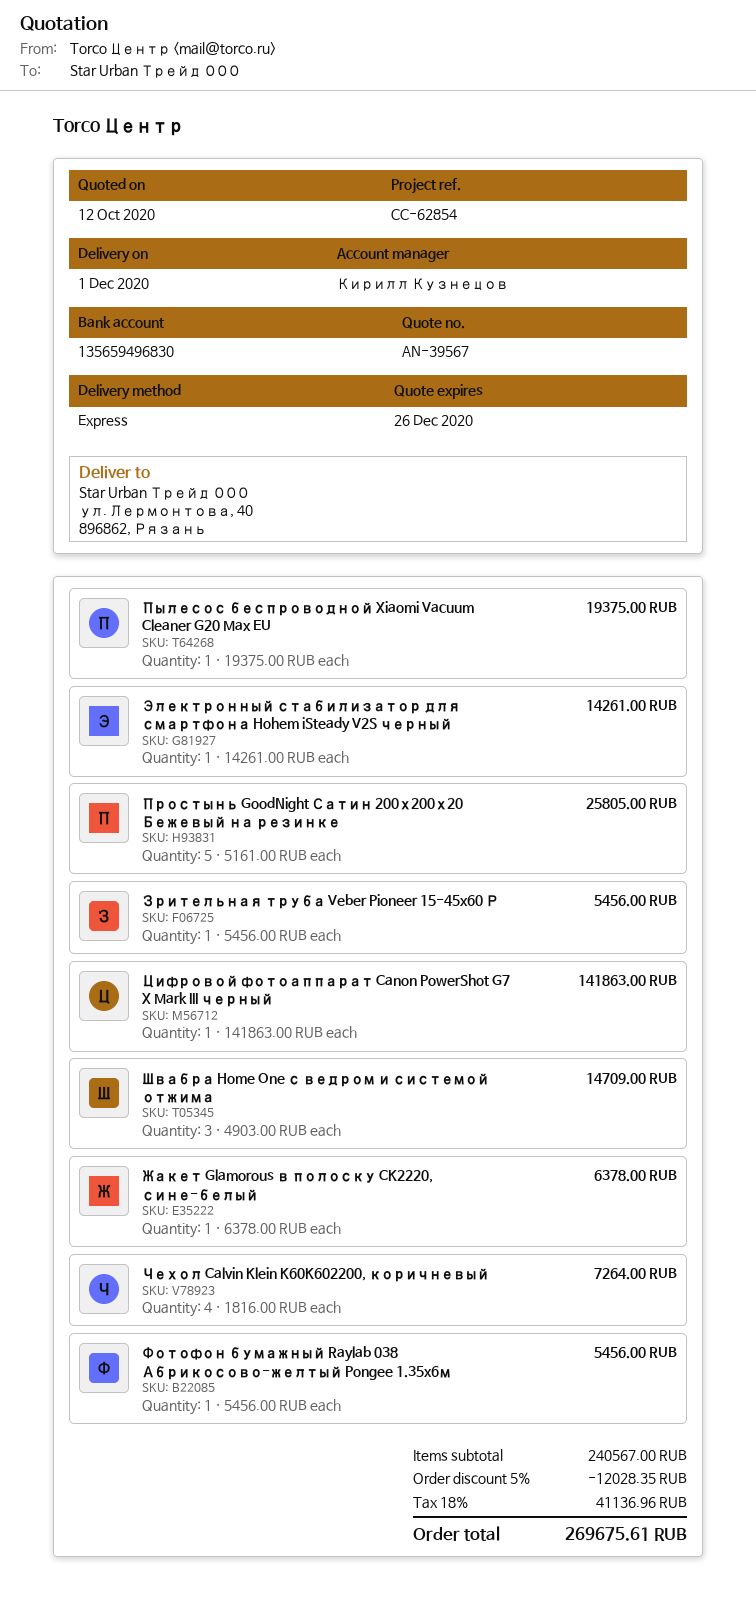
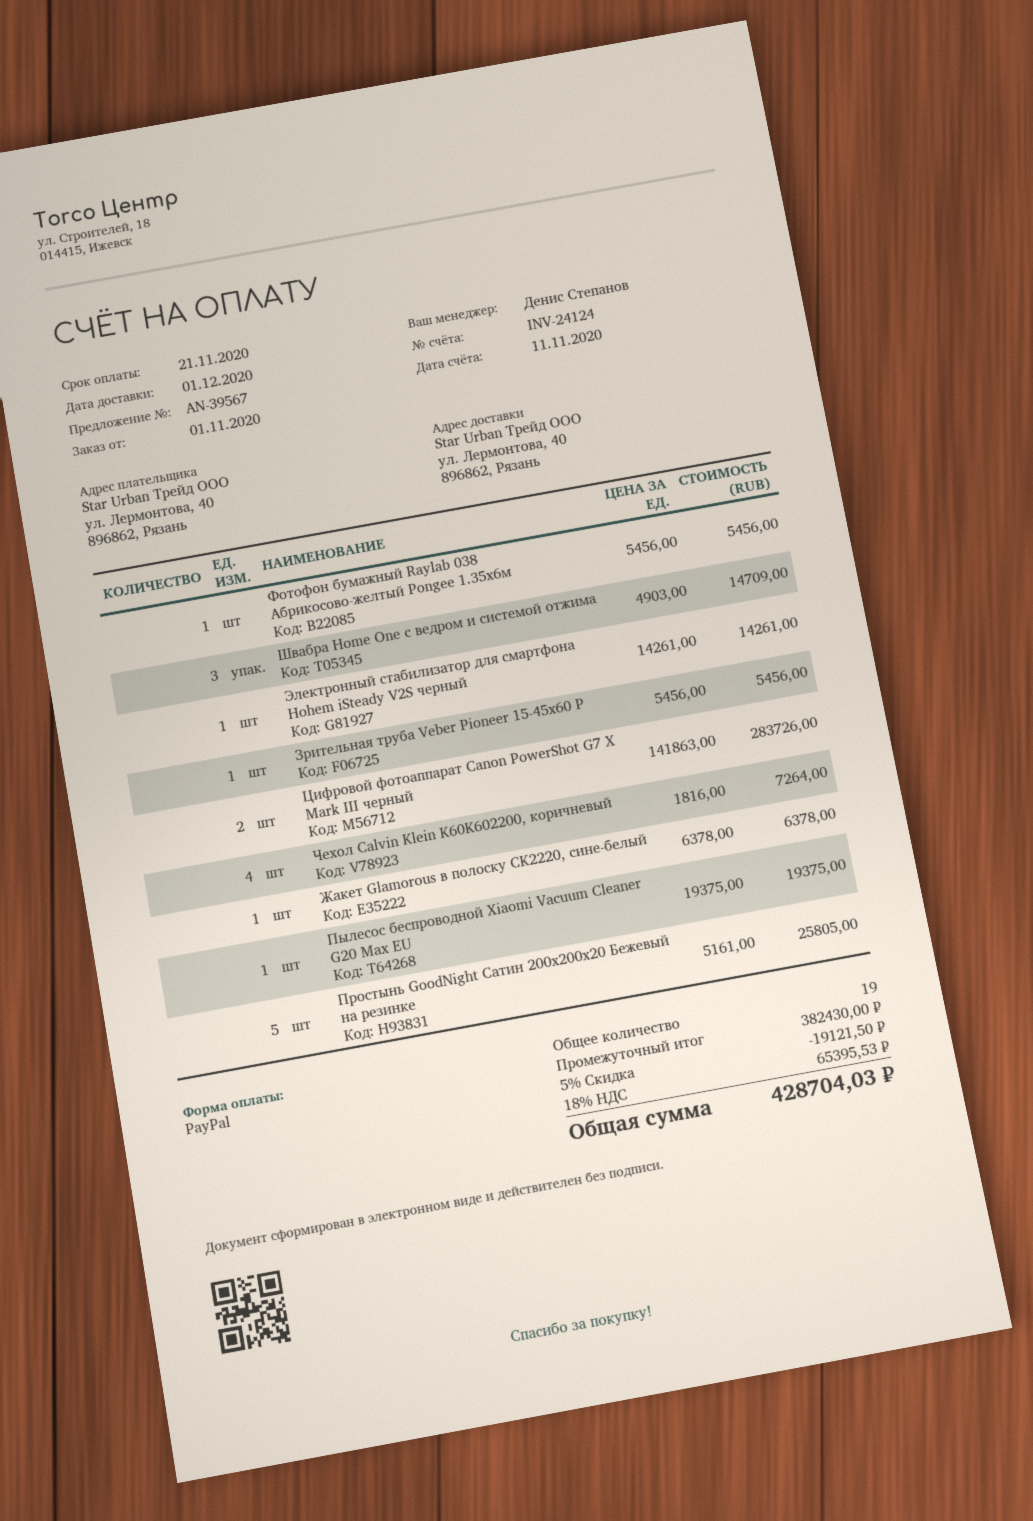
sales rep: Кирилл Кузнецов -> Денис Степанов
Цифровой фотоаппарат Canon PowerShot G7 X Mark III черный: 1 x 141863.00 = 141863.00 -> 2 x 141863.00 = 283726.00
subtotal: 240567.00 -> 382430.00
discount: 5% = 12028.35 -> 5% = 19121.50
tax: 18% = 41136.96 -> 18% = 65395.53
total: 269675.61 -> 428704.03

